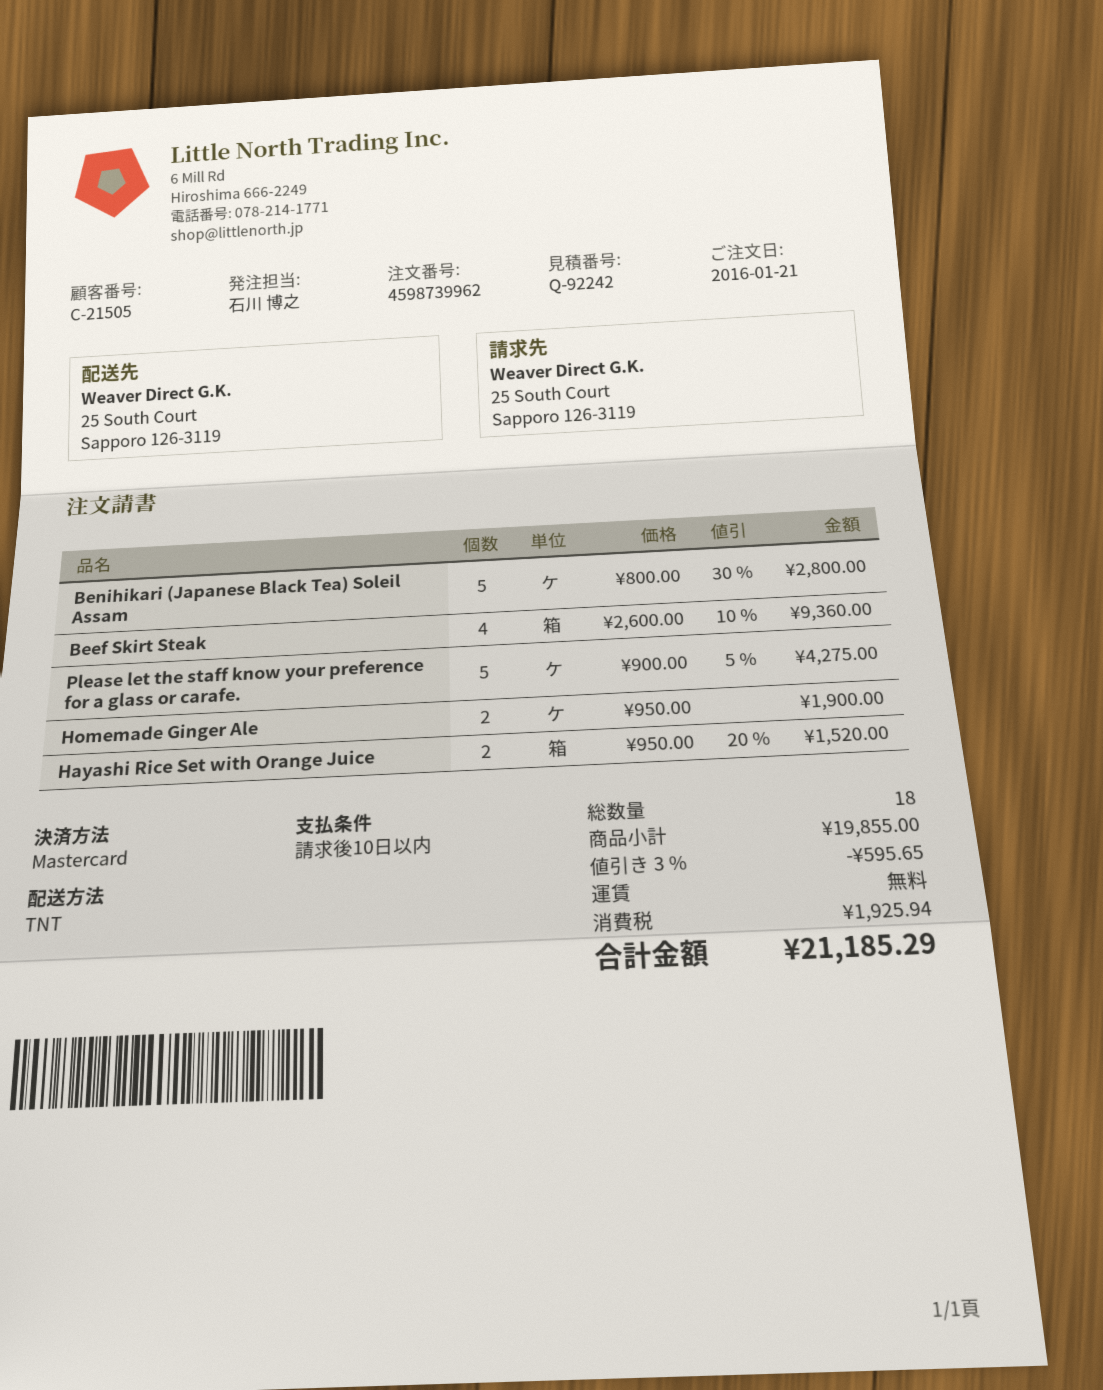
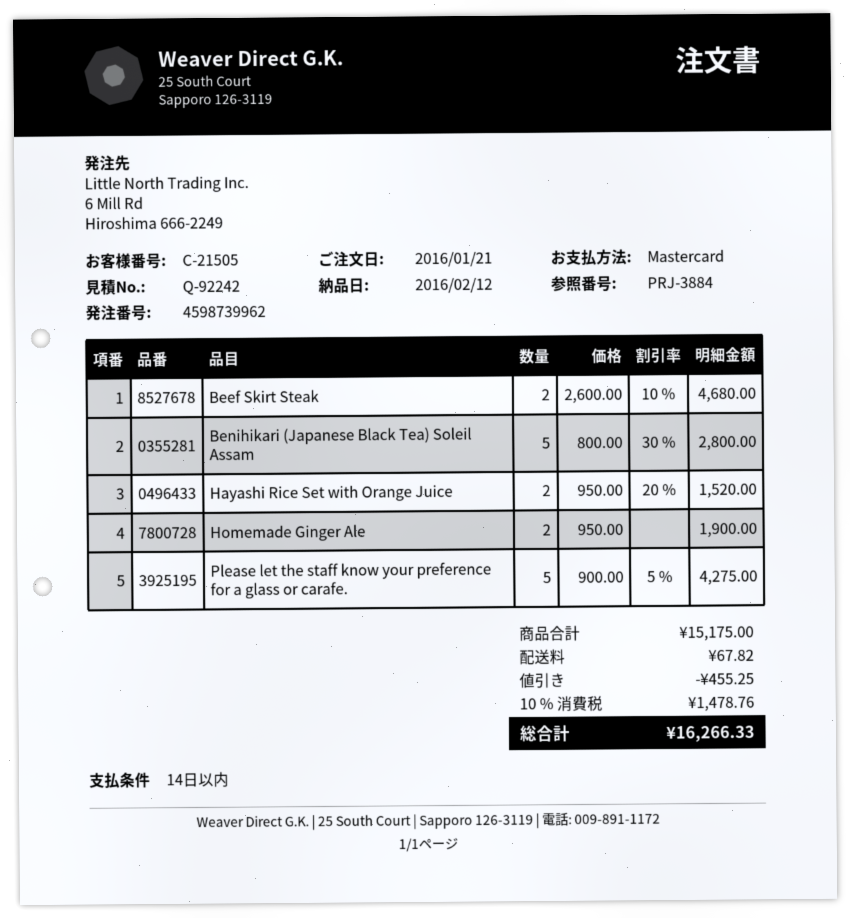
payment terms: 10 days -> 14 days
Beef Skirt Steak: 4 x 2600.00 - 10% = 9360.00 -> 2 x 2600.00 - 10% = 4680.00
subtotal: 19855.00 -> 15175.00
discount: 595.65 -> 455.25
shipping: 0.00 -> 67.82
tax: 1925.94 -> 1478.76
total: 21185.29 -> 16266.33

